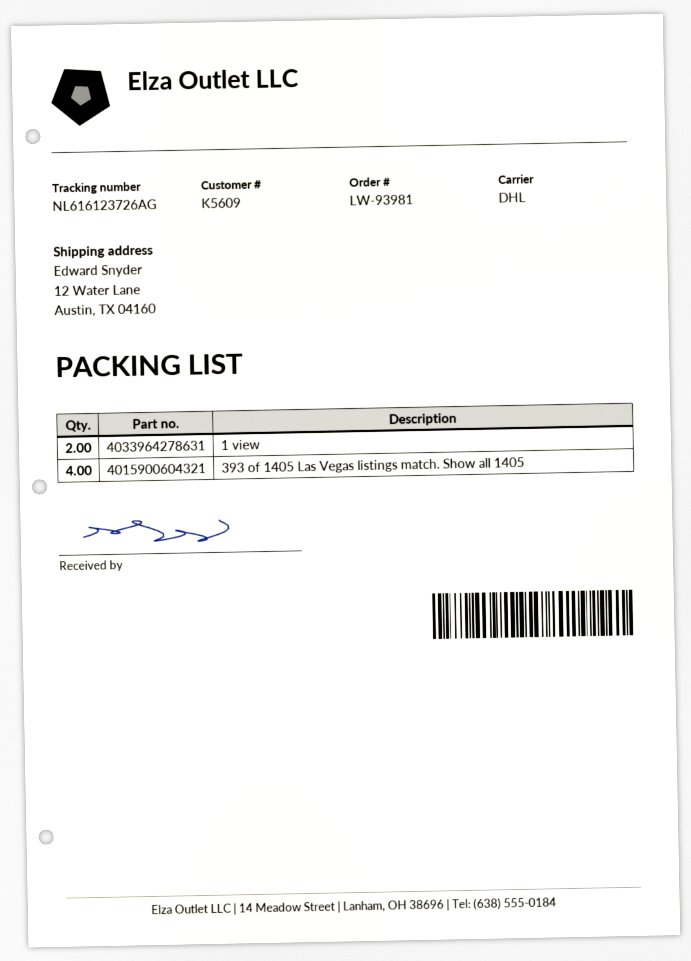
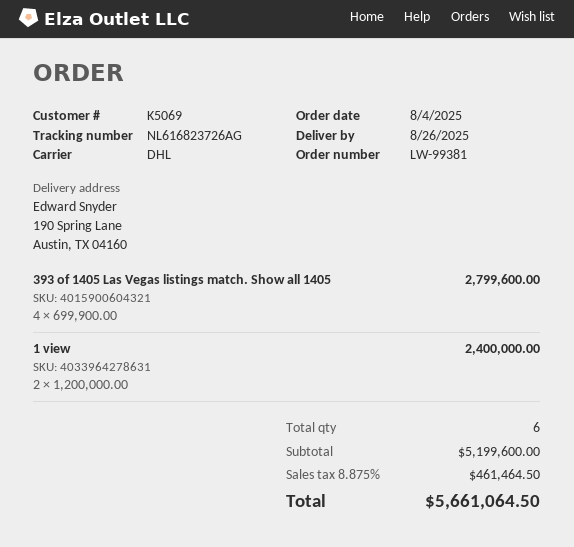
order number: LW-93981 -> LW-99381
customer number: K5609 -> K5069
tracking number: NL616123726AG -> NL616823726AG
ship to: 12 Water Lane, Austin, TX 04160 -> 190 Spring Lane, Austin, TX 04160

